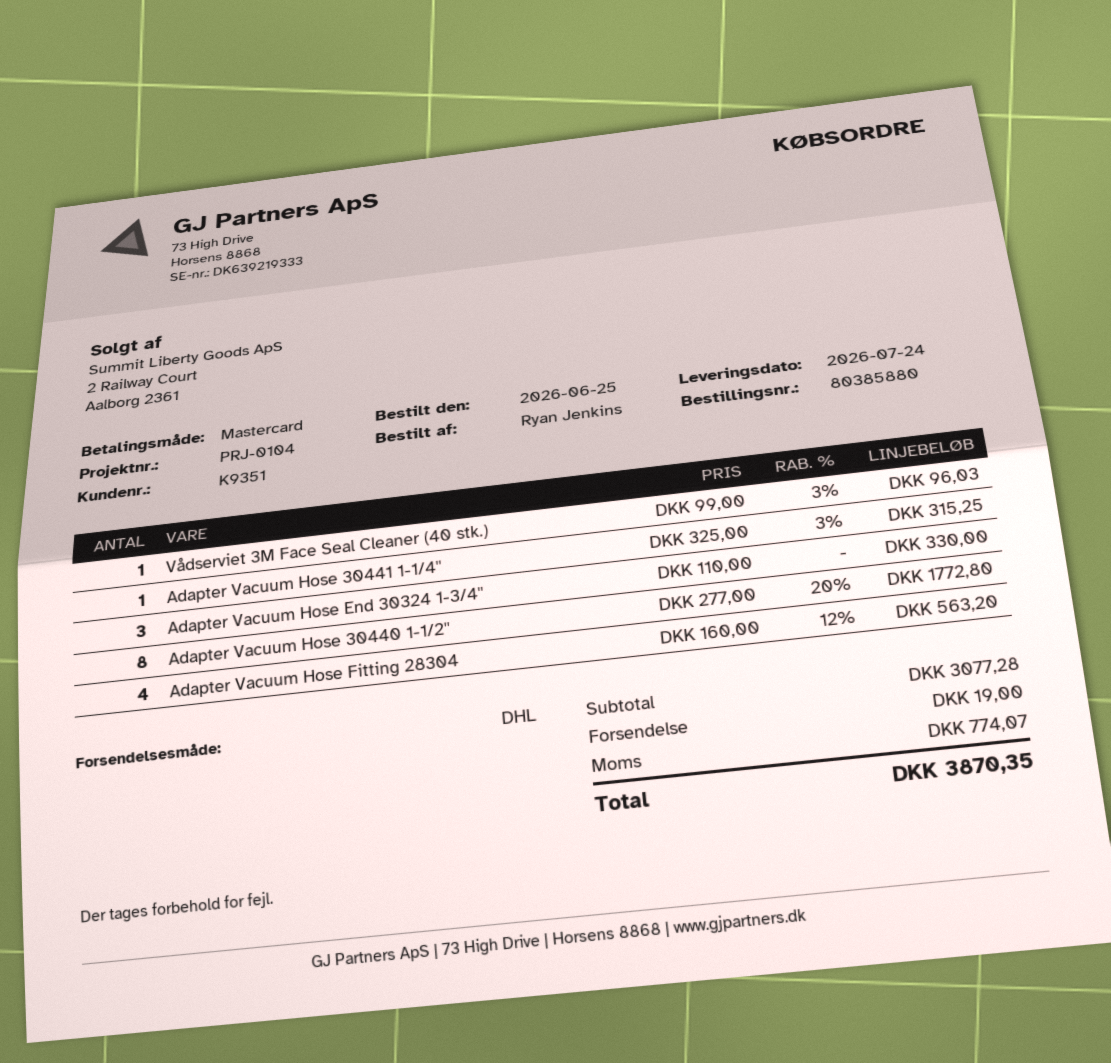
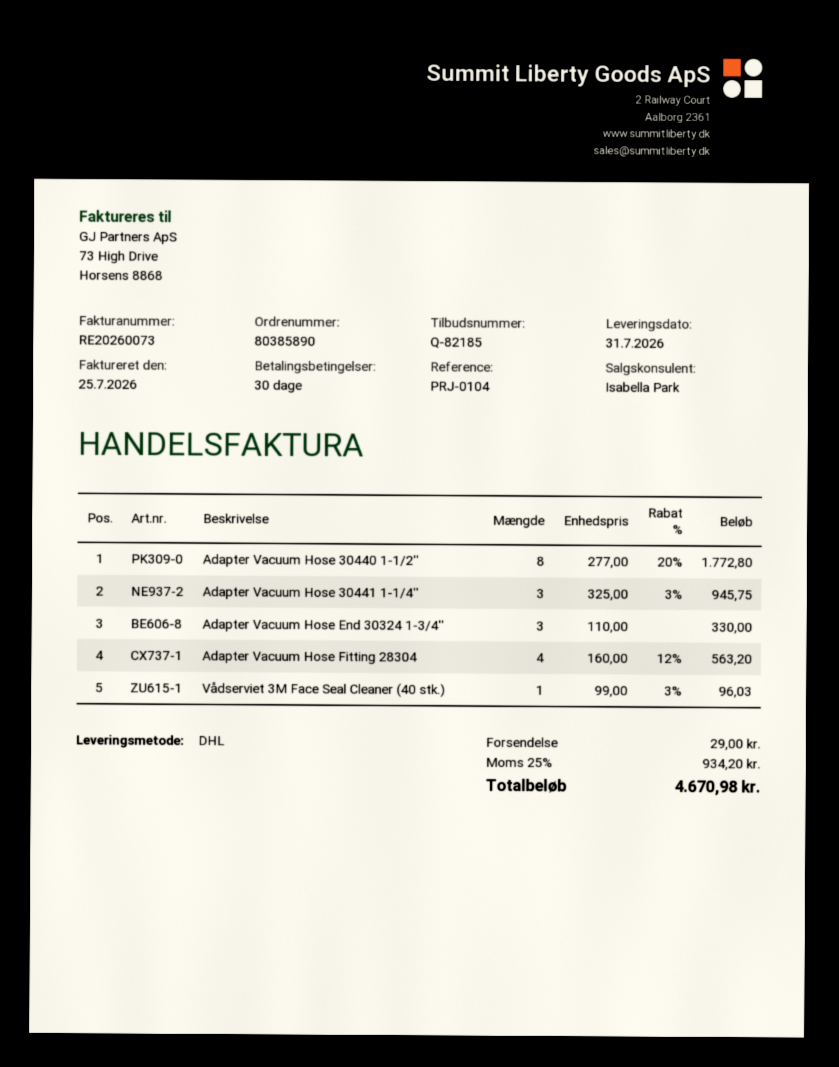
order number: 80385880 -> 80385890
delivery date: 2026-07-24 -> 2026-07-31
Adapter Vacuum Hose 30441 1-1/4'': 1 x 325.00 - 3% = 315.25 -> 3 x 325.00 - 3% = 945.75
shipping: 19.00 -> 29.00
tax: 774.07 -> 934.20
total: 3870.35 -> 4670.98

